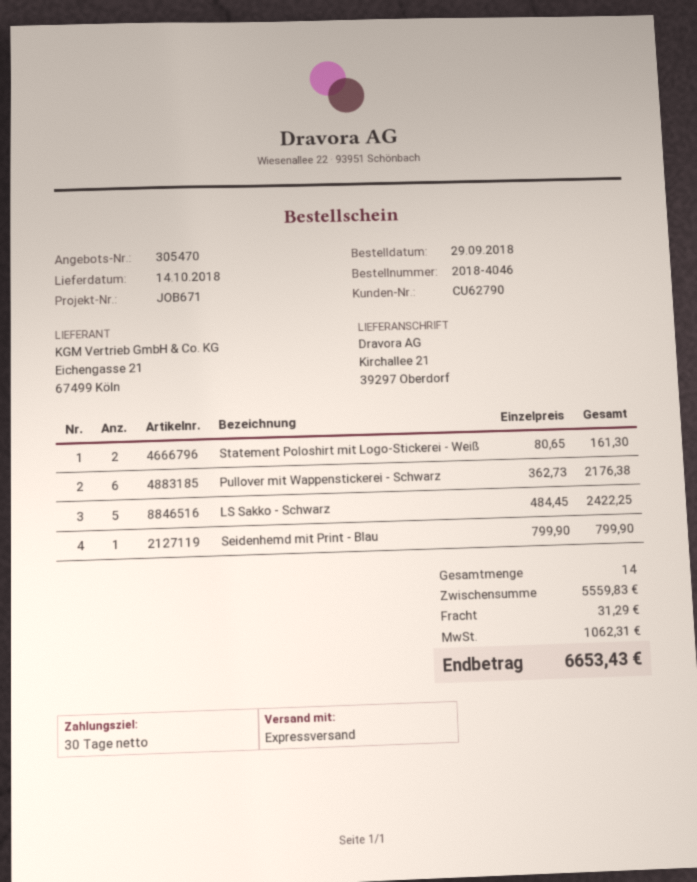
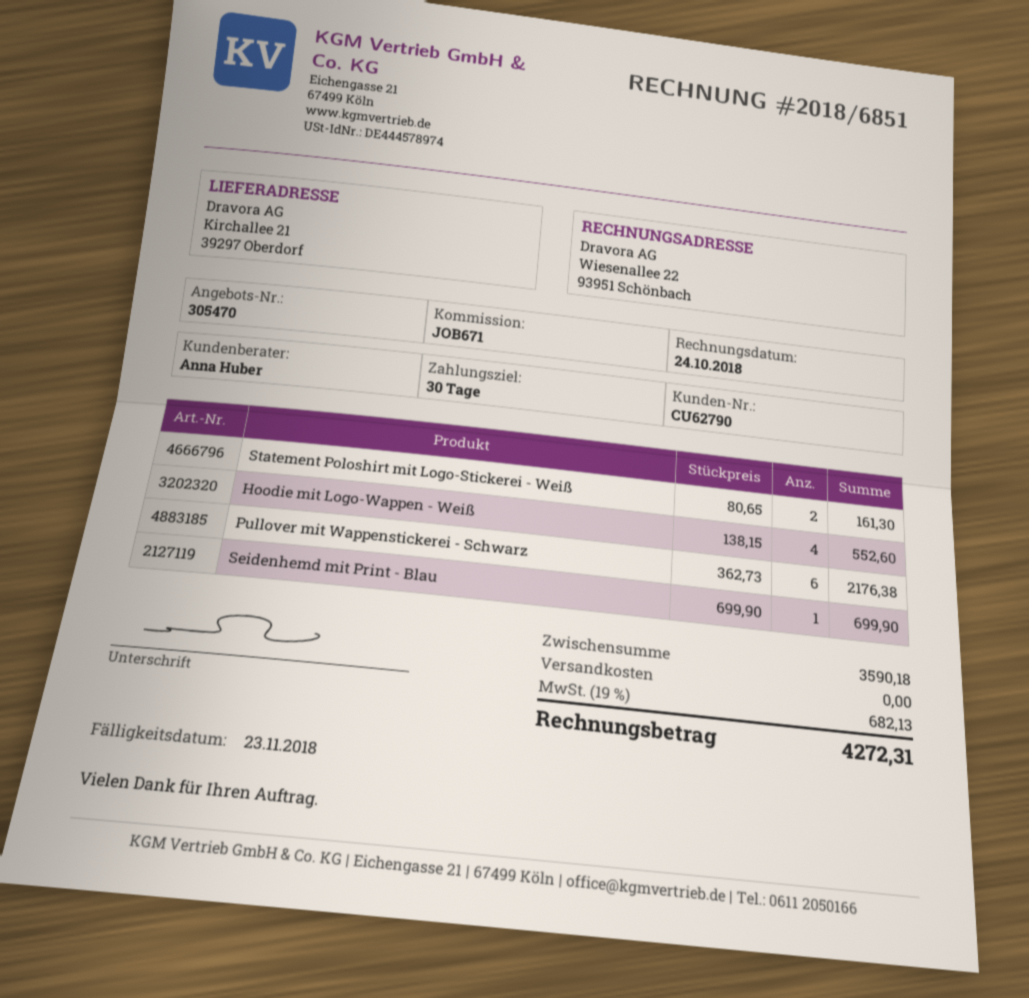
LS Sakko - Schwarz: 5 x 484.45 = 2422.25 -> none
Seidenhemd mit Print - Blau: 1 x 799.90 = 799.90 -> 1 x 699.90 = 699.90
Hoodie mit Logo-Wappen - Weiß: none -> 4 x 138.15 = 552.60
subtotal: 5559.83 -> 3590.18
shipping: 31.29 -> 0.00
tax: 1062.31 -> 682.13
total: 6653.43 -> 4272.31

